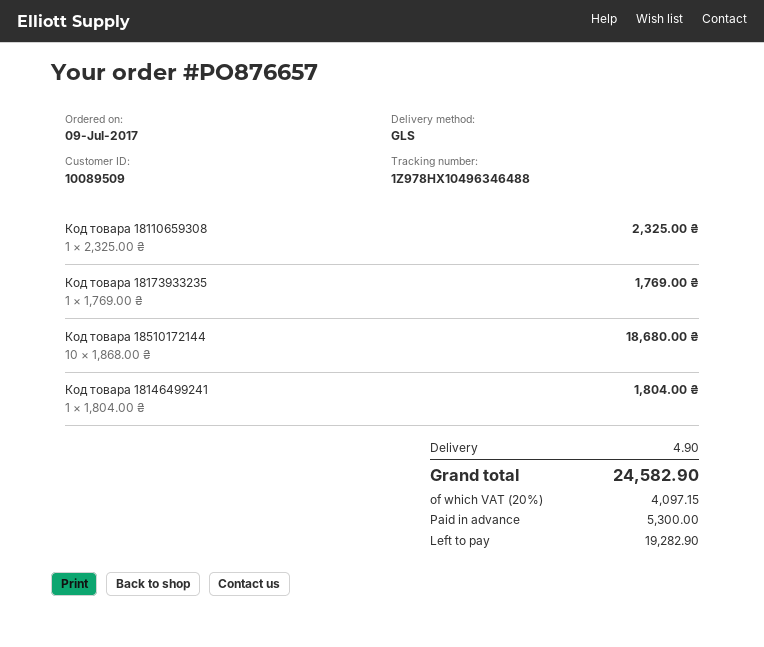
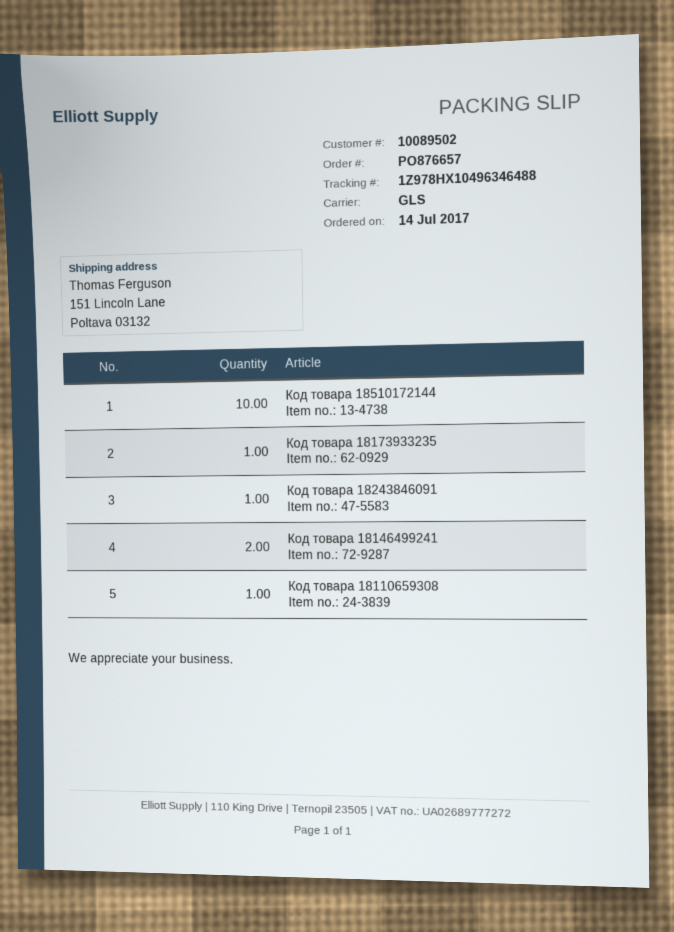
order date: 2017-07-09 -> 2017-07-14
customer number: 10089509 -> 10089502
Код товара 18146499241: 1 -> 2
Код товара 18243846091: none -> 1

